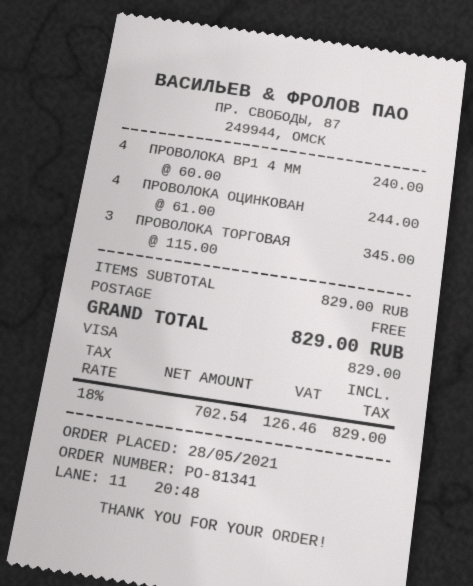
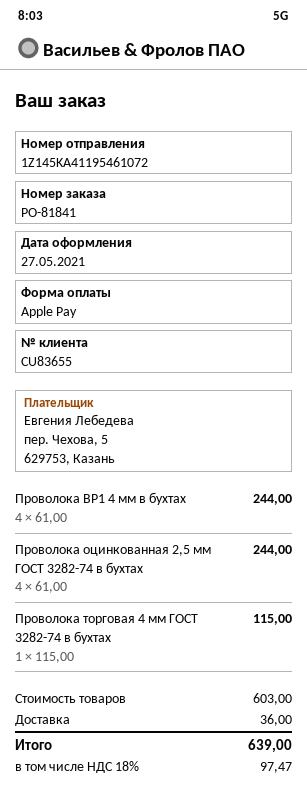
order number: PO-81341 -> PO-81841
order date: 2021-05-28 -> 2021-05-27
payment method: Visa -> Apple Pay
ПРОВОЛОКА ВР1 4 ММ: 4 x 60.00 = 240.00 -> 4 x 61.00 = 244.00
ПРОВОЛОКА ТОРГОВАЯ: 3 x 115.00 = 345.00 -> 1 x 115.00 = 115.00
subtotal: 829.00 -> 603.00
shipping: 0.00 -> 36.00
tax: 18% = 126.46 -> 18% = 97.47
total: 829.00 -> 639.00

